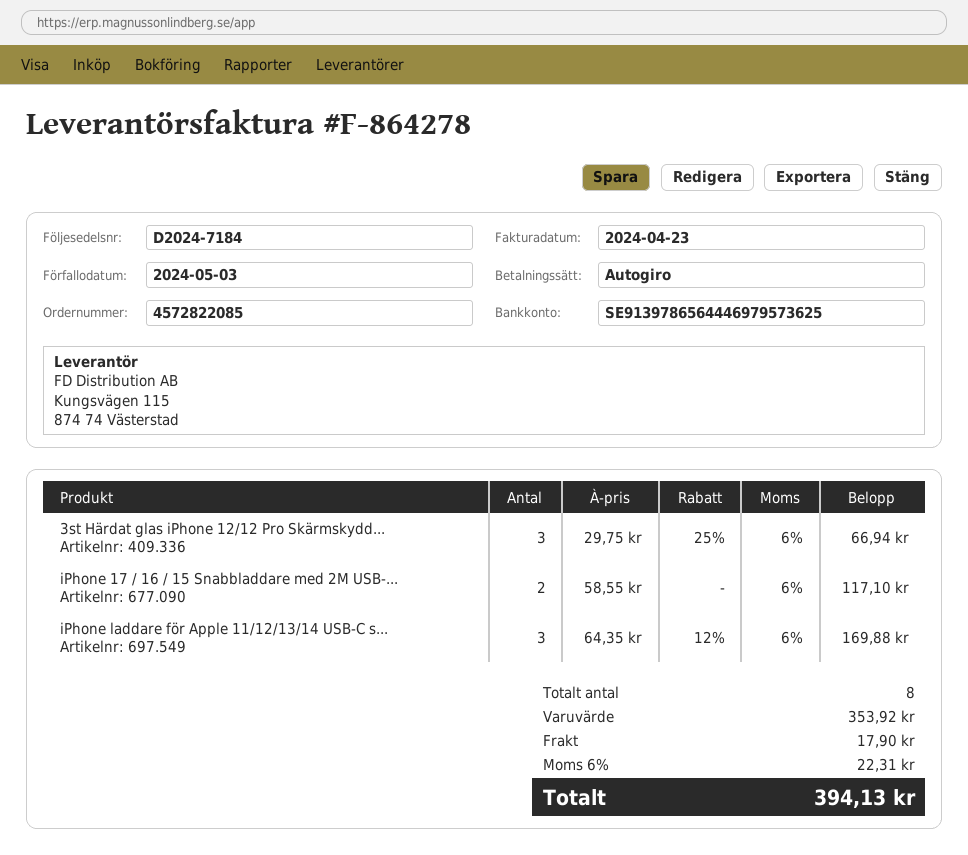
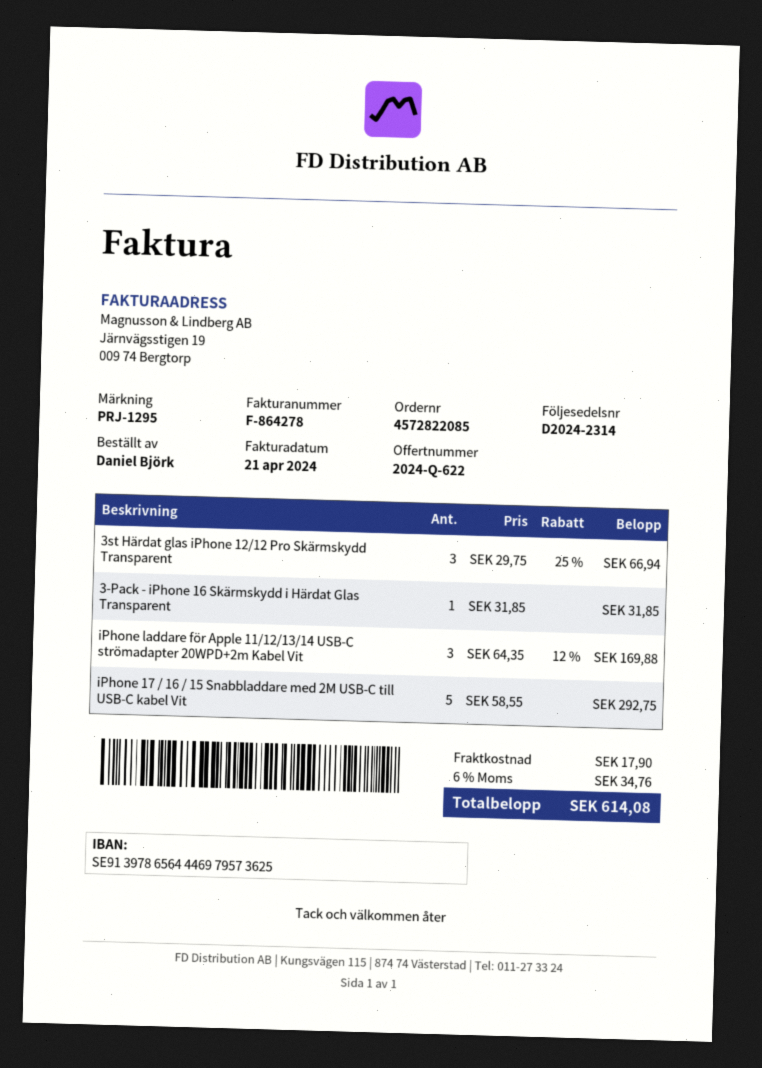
delivery note number: D2024-7184 -> D2024-2314
invoice date: 2024-04-23 -> 2024-04-21
iPhone 17 / 16 / 15 Snabbladdare med 2M USB-...: 2 x 58.55 = 117.10 -> 5 x 58.55 = 292.75
3-Pack - iPhone 16 Skärmskydd i Härdat Glas Transparent: none -> 1 x 31.85 = 31.85
tax: 6% = 22.31 -> 6% = 34.76
total: 394.13 -> 614.08

